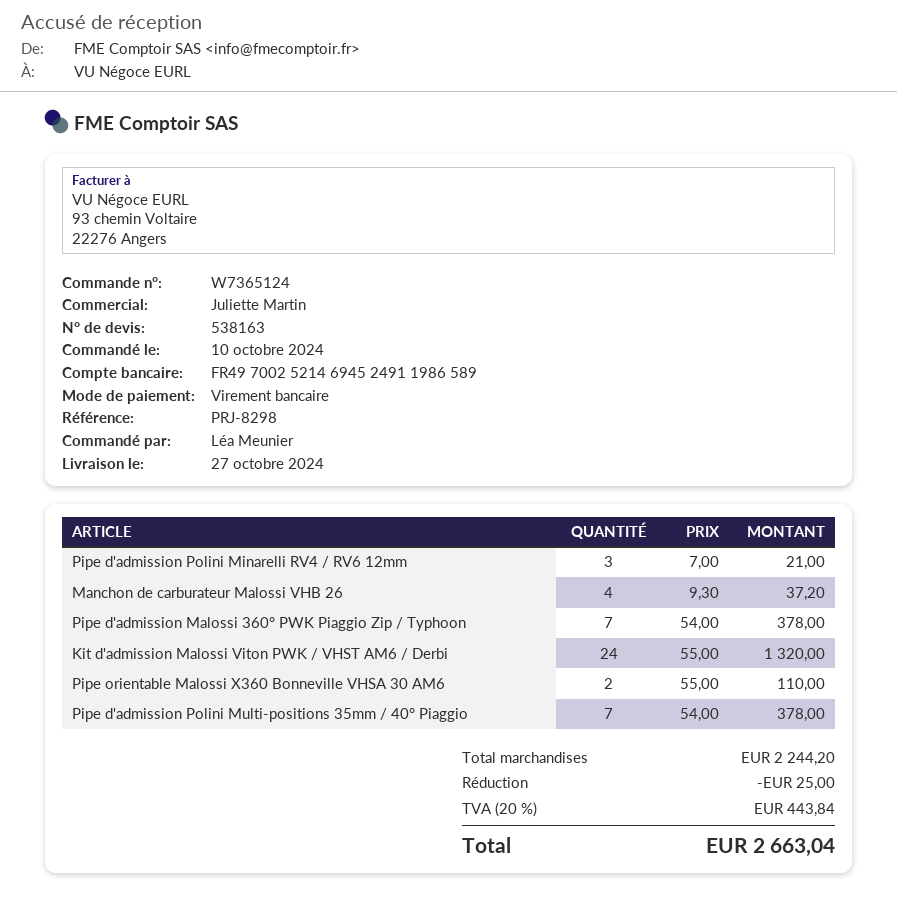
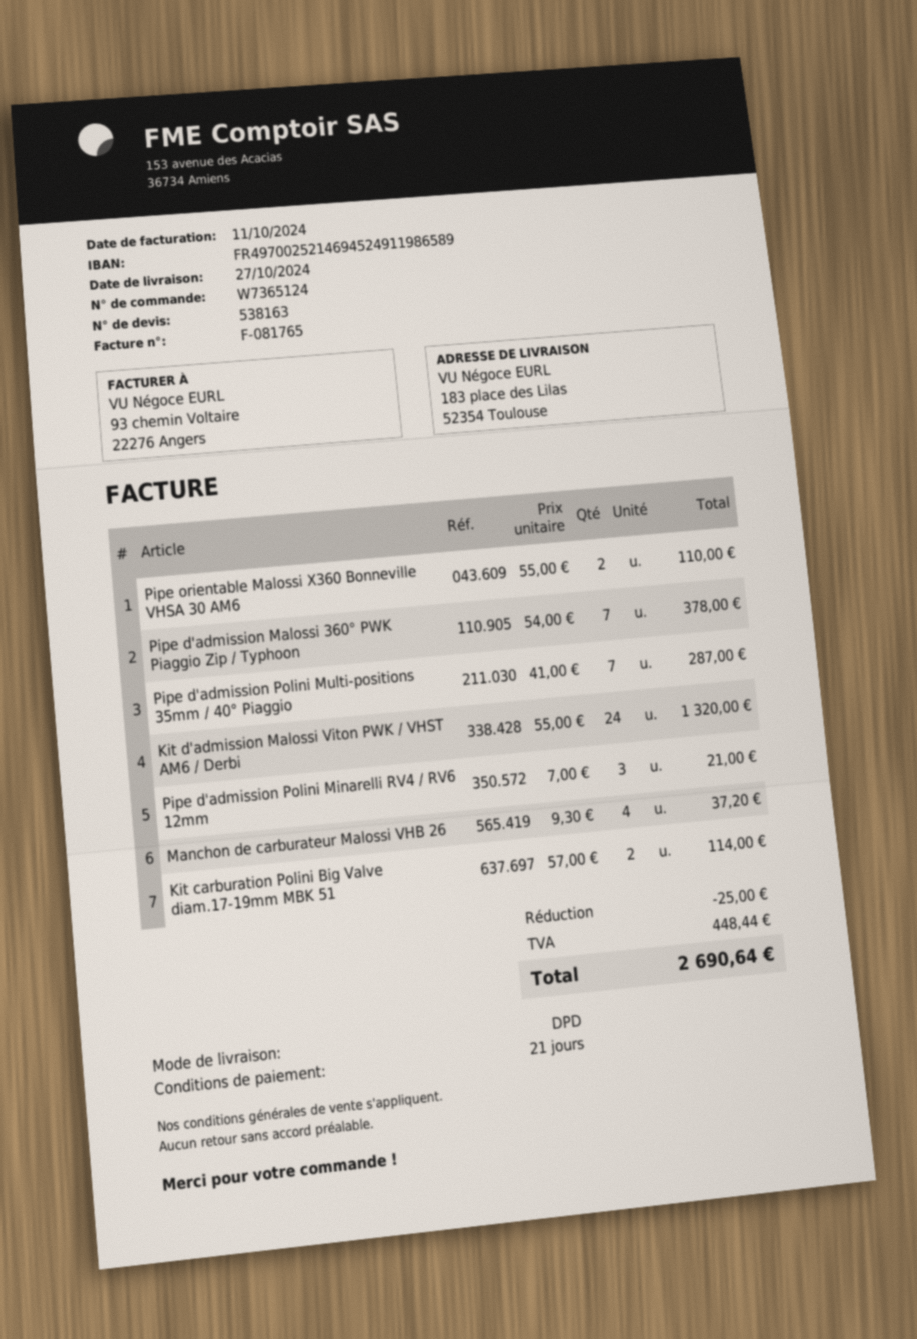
Pipe d'admission Polini Multi-positions 35mm / 40° Piaggio: 7 x 54.00 = 378.00 -> 7 x 41.00 = 287.00
Kit carburation Polini Big Valve diam.17-19mm MBK 51: none -> 2 x 57.00 = 114.00
tax: 443.84 -> 448.44
total: 2663.04 -> 2690.64

